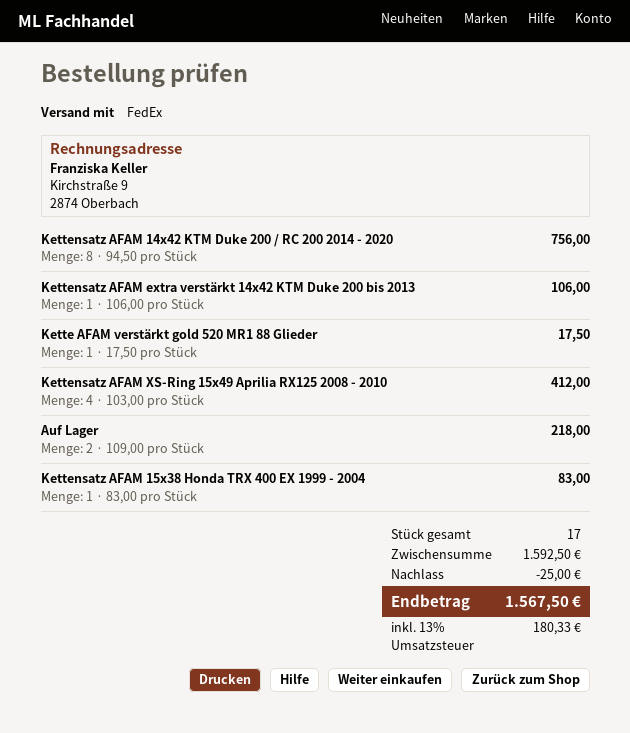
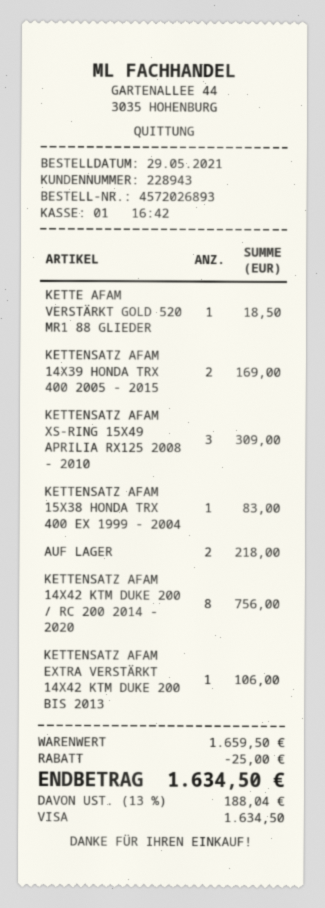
Kette AFAM verstärkt gold 520 MR1 88 Glieder: 1 for 17.50 -> 1 for 18.50
Kettensatz AFAM XS-Ring 15x49 Aprilia RX125 2008 - 2010: 4 for 412.00 -> 3 for 309.00
KETTENSATZ AFAM 14X39 HONDA TRX 400 2005 - 2015: none -> 2 for 169.00
subtotal: 1592.50 -> 1659.50
tax: 13% = 180.33 -> 13% = 188.04
total: 1567.50 -> 1634.50

